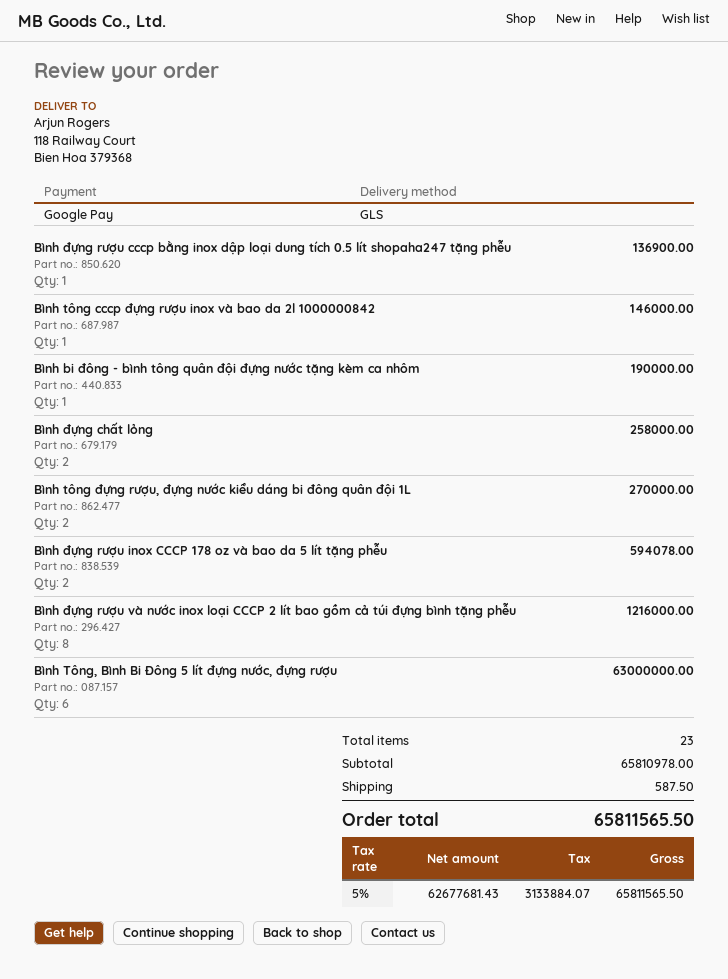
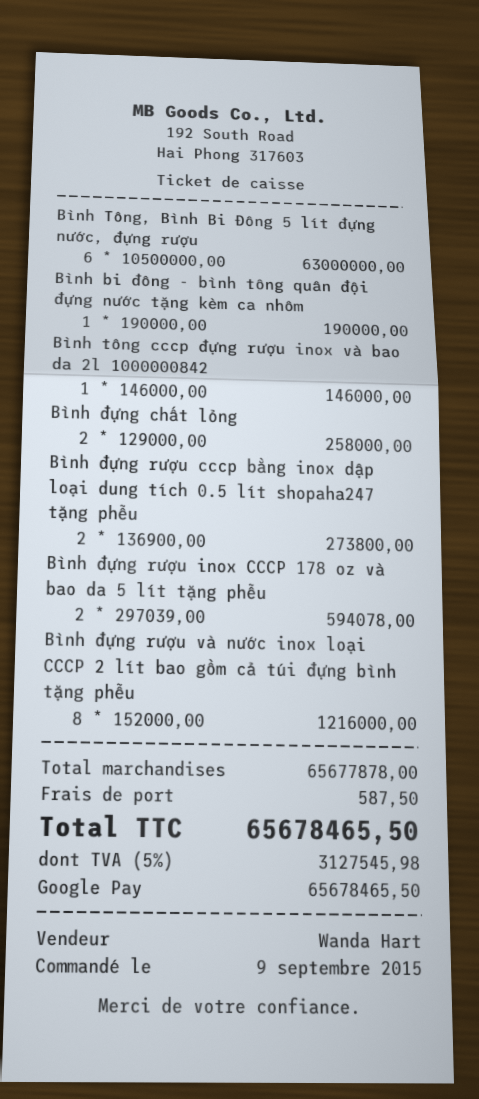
Bình đựng rượu cccp bằng inox dập loại dung tích 0.5 lít shopaha247 tặng phễu: 1 for 136900.00 -> 2 for 273800.00
Bình tông đựng rượu, đựng nước kiểu dáng bi đông quân đội 1L: 2 for 270000.00 -> none
subtotal: 65810978.00 -> 65677878.00
tax: 5% = 3133884.07 -> 5% = 3127545.98
total: 65811565.50 -> 65678465.50

